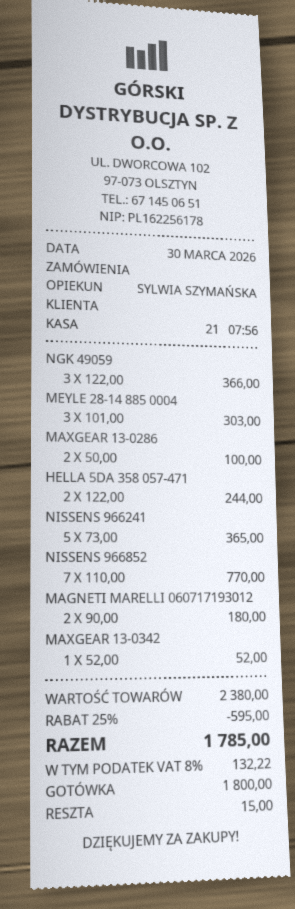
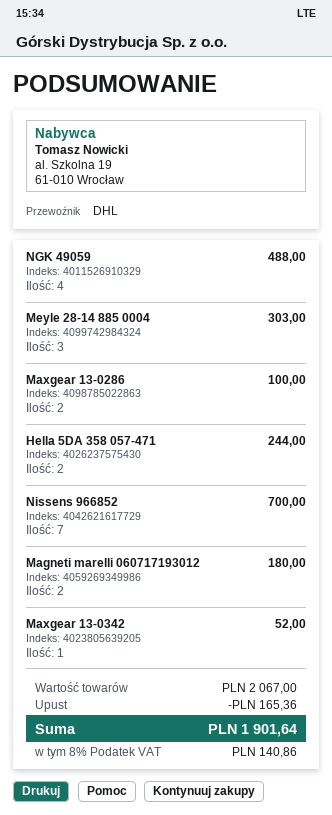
NGK 49059: 3 for 366.00 -> 4 for 488.00
NISSENS 966241: 5 for 365.00 -> none
NISSENS 966852: 7 for 770.00 -> 7 for 700.00
subtotal: 2380.00 -> 2067.00
discount: 595.00 -> 165.36
tax: 8% = 132.22 -> 8% = 140.86
total: 1785.00 -> 1901.64

